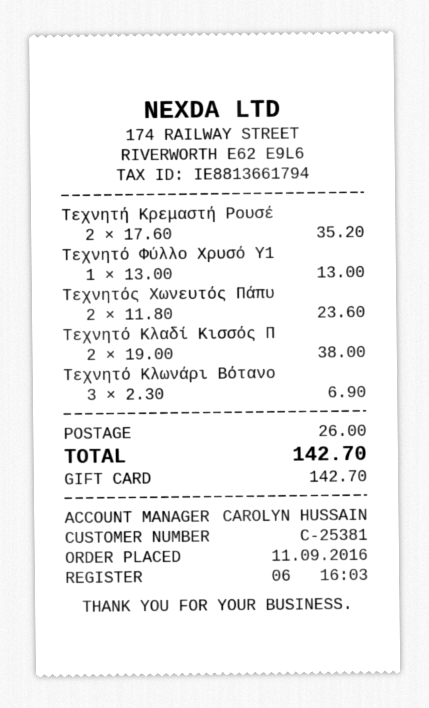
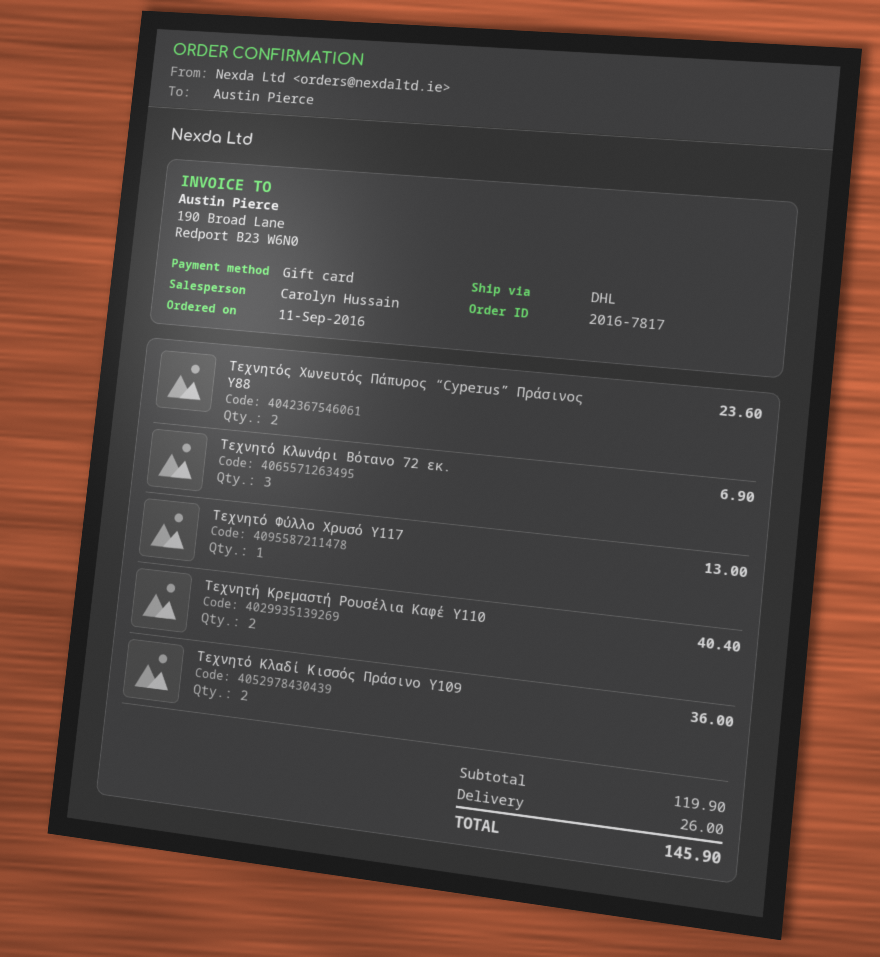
Τεχνητή Κρεμαστή Ρουσέ: 2 for 35.20 -> 2 for 40.40
Τεχνητό Κλαδί Κισσός Π: 2 for 38.00 -> 2 for 36.00
total: 142.70 -> 145.90

